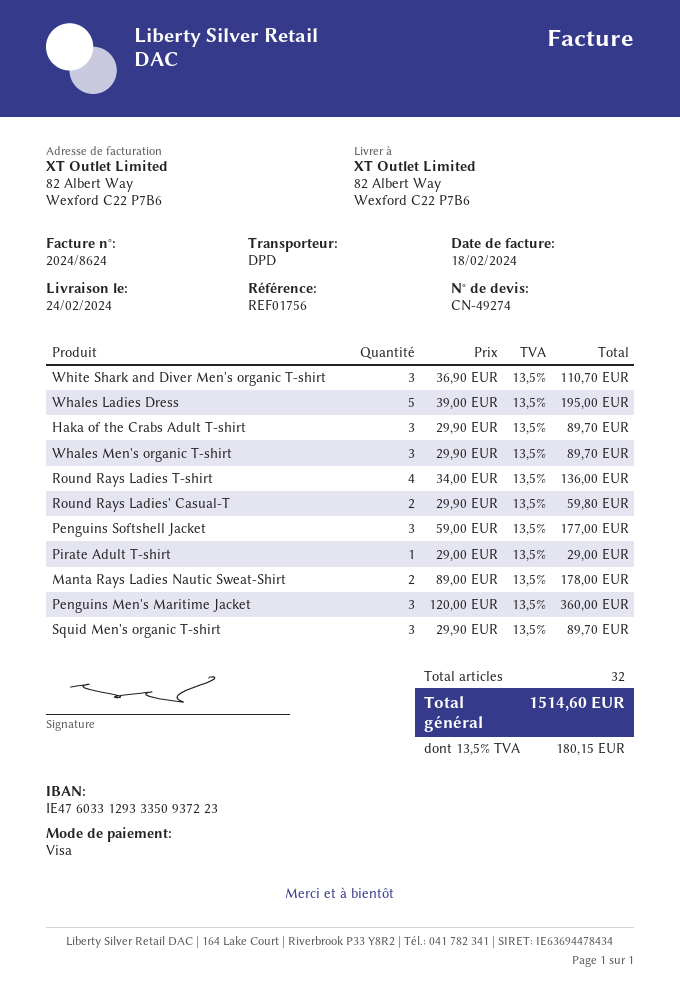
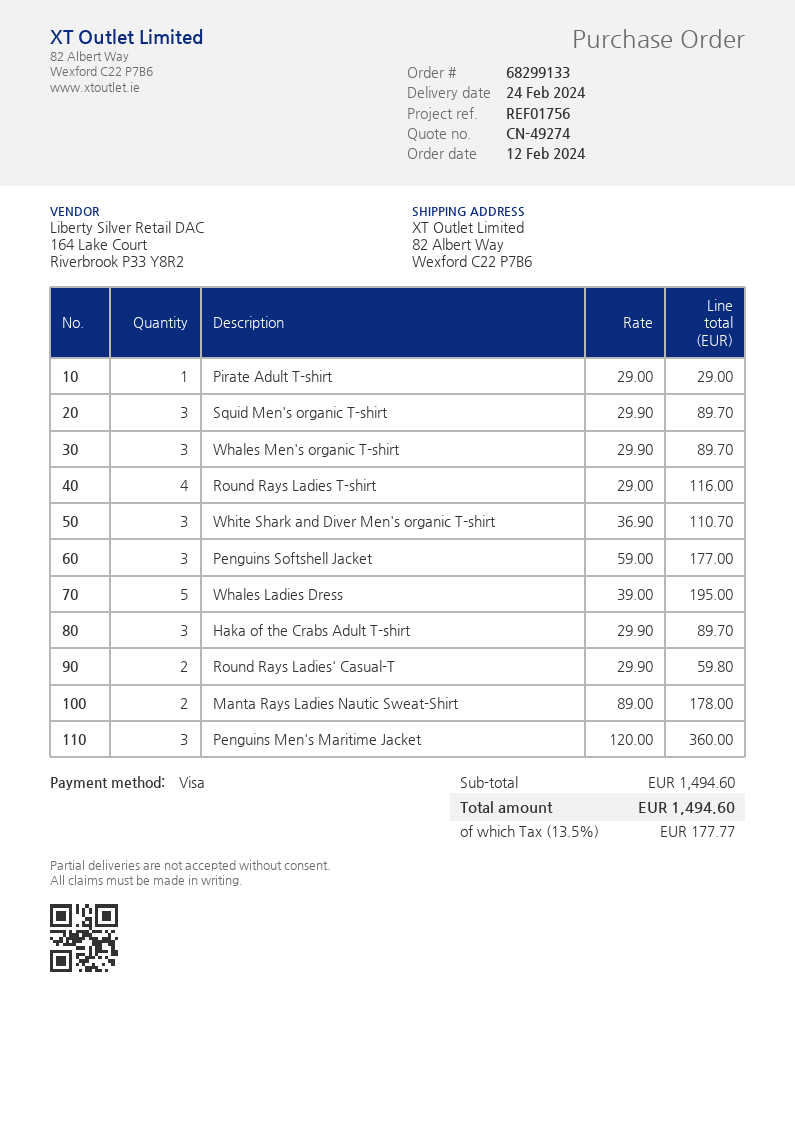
Round Rays Ladies T-shirt: 4 x 34.00 = 136.00 -> 4 x 29.00 = 116.00
tax: 13.5% = 180.15 -> 13.5% = 177.77
total: 1514.60 -> 1494.60

